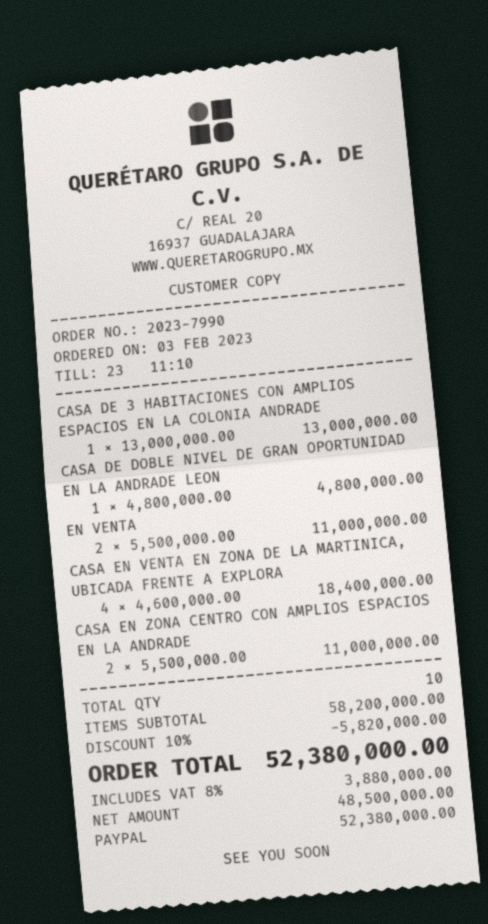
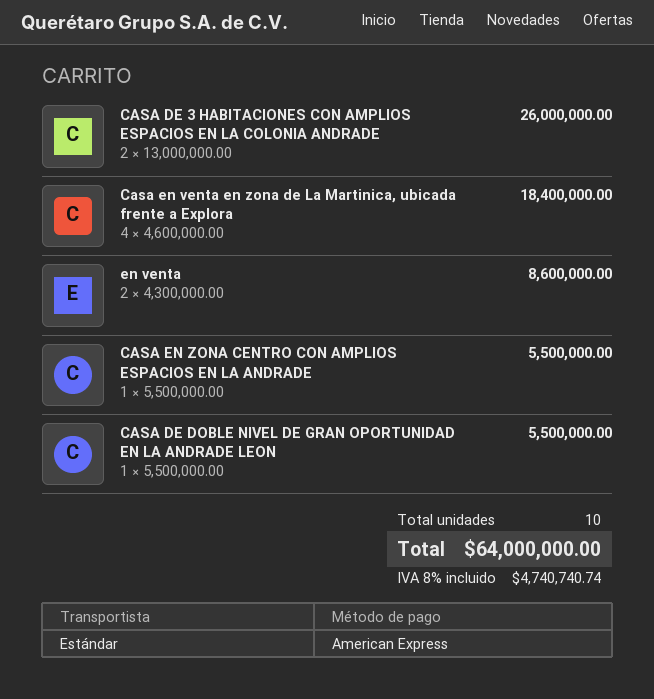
payment method: PayPal -> American Express
CASA DE 3 HABITACIONES CON AMPLIOS ESPACIOS EN LA COLONIA ANDRADE: 1 x 13000000.00 = 13000000.00 -> 2 x 13000000.00 = 26000000.00
CASA DE DOBLE NIVEL DE GRAN OPORTUNIDAD EN LA ANDRADE LEON: 1 x 4800000.00 = 4800000.00 -> 1 x 5500000.00 = 5500000.00
EN VENTA: 2 x 5500000.00 = 11000000.00 -> 2 x 4300000.00 = 8600000.00
CASA EN ZONA CENTRO CON AMPLIOS ESPACIOS EN LA ANDRADE: 2 x 5500000.00 = 11000000.00 -> 1 x 5500000.00 = 5500000.00
discount: 10% = 5820000.00 -> none
tax: 8% = 3880000.00 -> 8% = 4740740.74
total: 52380000.00 -> 64000000.00

